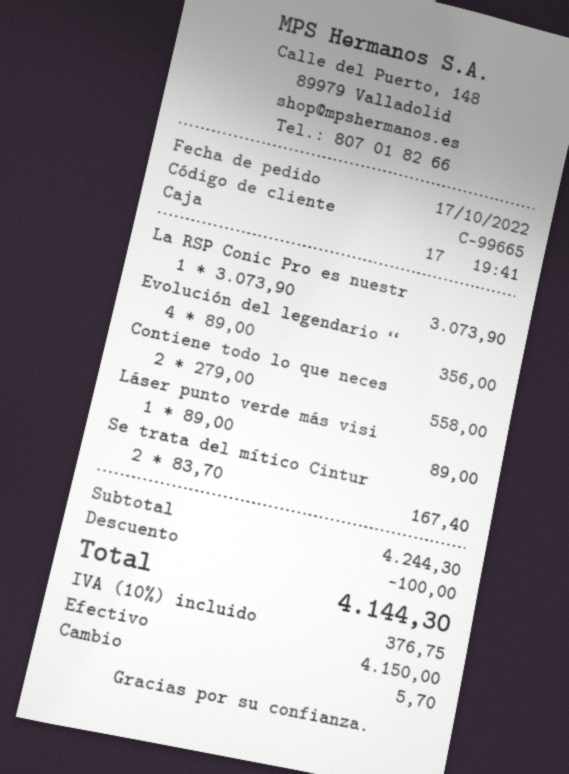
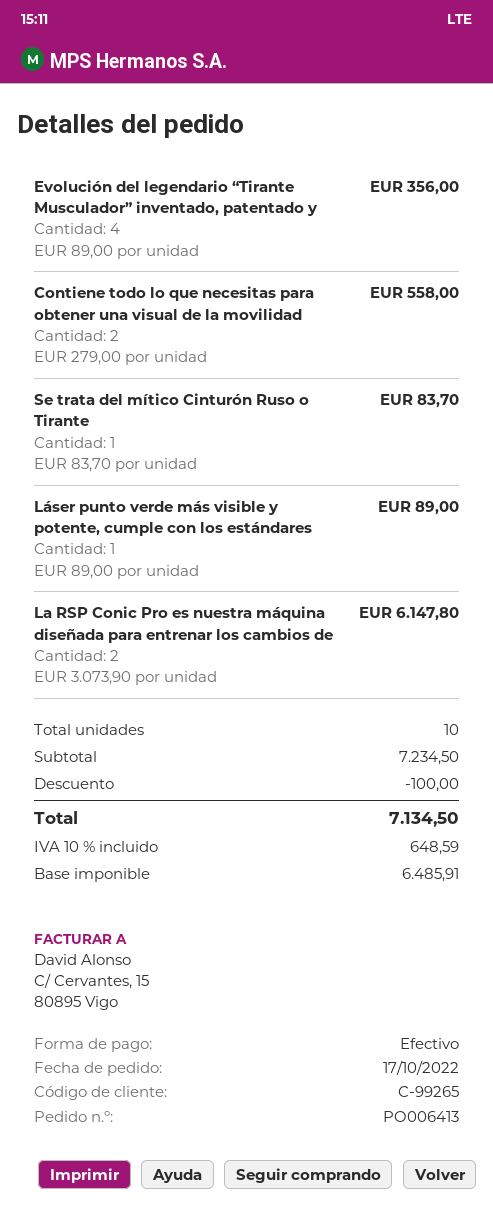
customer number: C-99665 -> C-99265
La RSP Conic Pro es nuestr: 1 x 3073.90 = 3073.90 -> 2 x 3073.90 = 6147.80
Se trata del mítico Cintur: 2 x 83.70 = 167.40 -> 1 x 83.70 = 83.70
subtotal: 4244.30 -> 7234.50
tax: 10% = 376.75 -> 10% = 648.59
total: 4144.30 -> 7134.50

